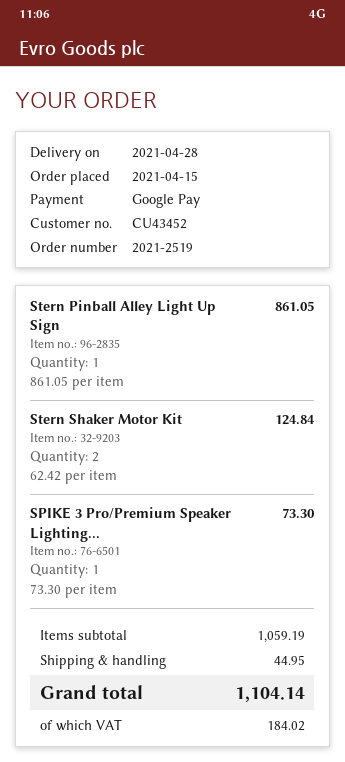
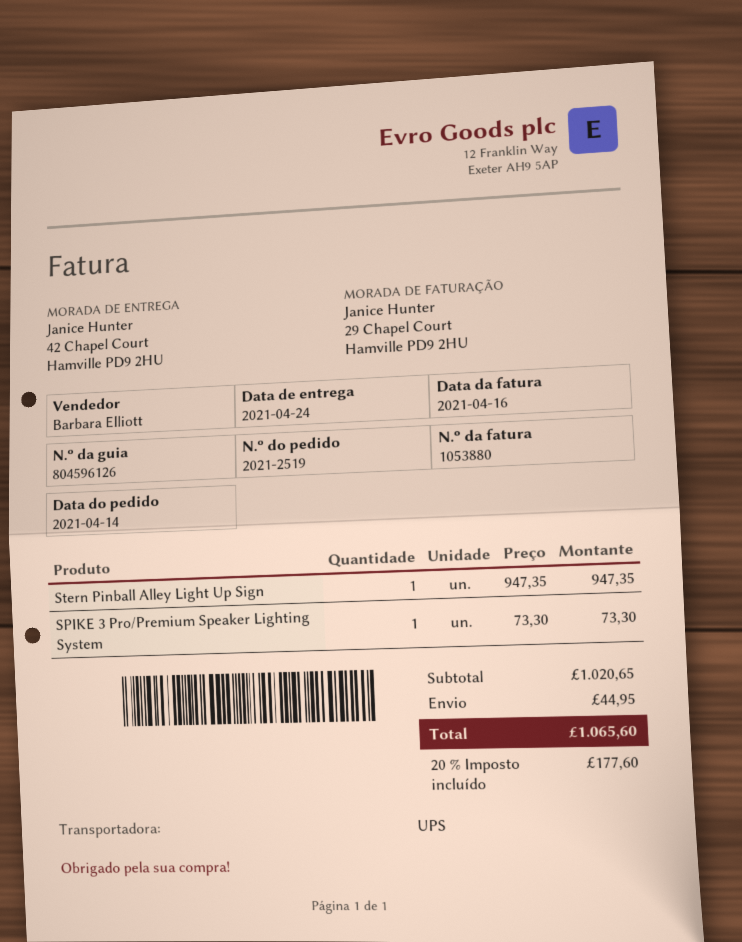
order date: 2021-04-15 -> 2021-04-14
delivery date: 2021-04-28 -> 2021-04-24
Stern Pinball Alley Light Up Sign: 1 x 861.05 = 861.05 -> 1 x 947.35 = 947.35
Stern Shaker Motor Kit: 2 x 62.42 = 124.84 -> none
subtotal: 1059.19 -> 1020.65
tax: 184.02 -> 177.60
total: 1104.14 -> 1065.60

